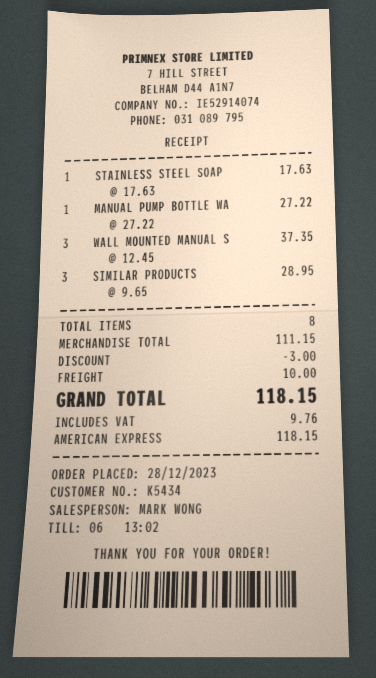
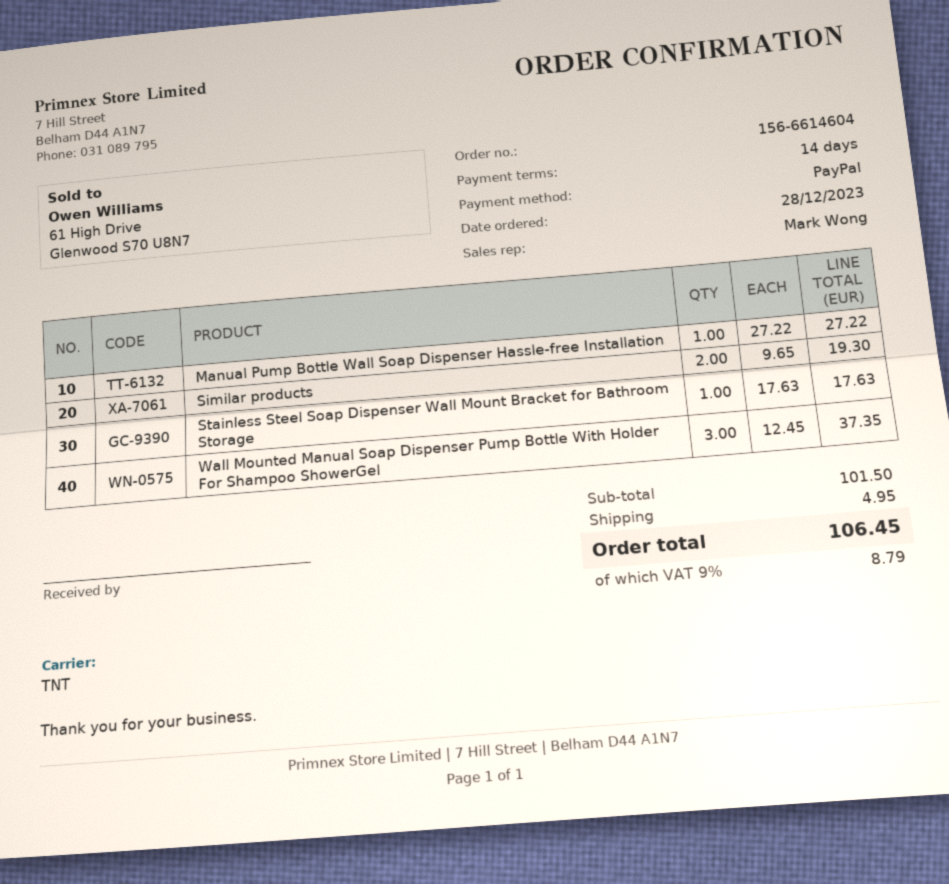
payment method: American Express -> PayPal
SIMILAR PRODUCTS: 3 x 9.65 = 28.95 -> 2 x 9.65 = 19.30
subtotal: 111.15 -> 101.50
discount: 3.00 -> none
shipping: 10.00 -> 4.95
tax: 9.76 -> 8.79
total: 118.15 -> 106.45

